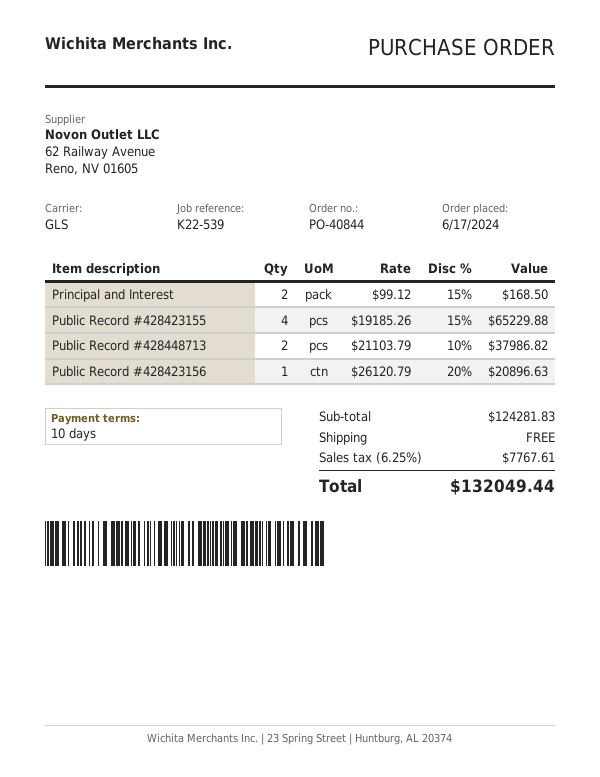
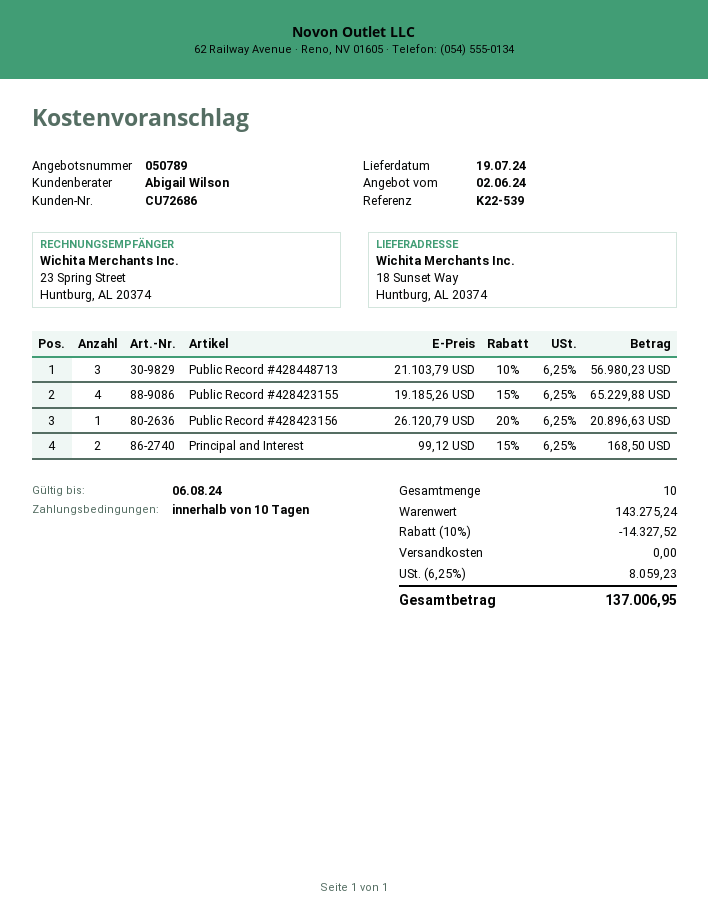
Public Record #428448713: 2 x 21103.79 - 10% = 37986.82 -> 3 x 21103.79 - 10% = 56980.23
subtotal: 124281.83 -> 143275.24
discount: none -> 10% = 14327.52
tax: 6.25% = 7767.61 -> 6.25% = 8059.23
total: 132049.44 -> 137006.95

